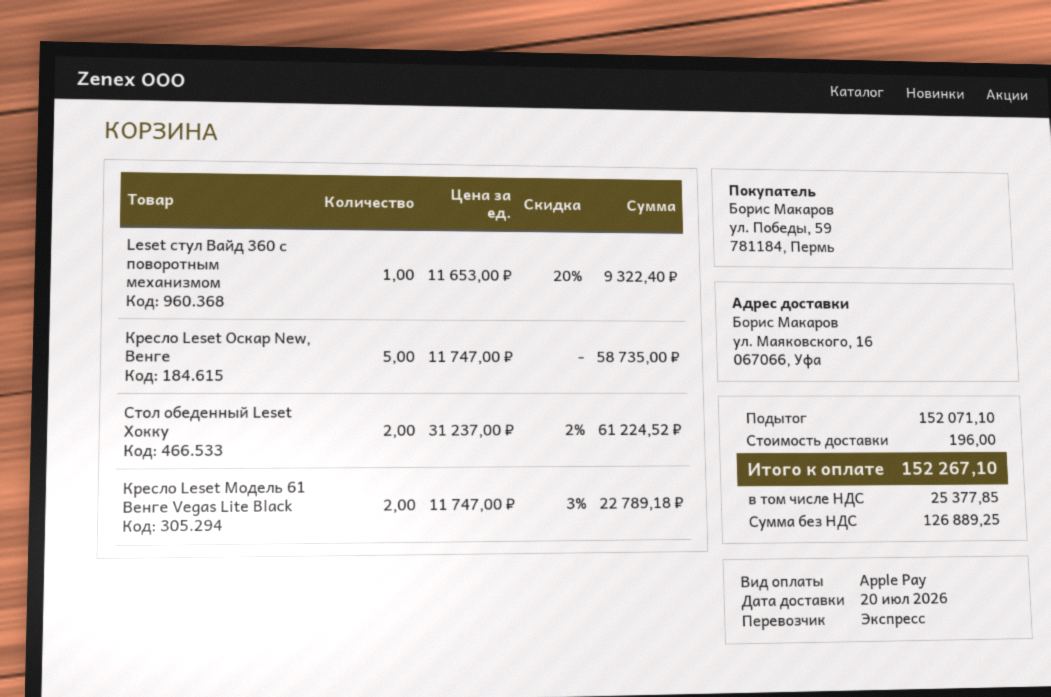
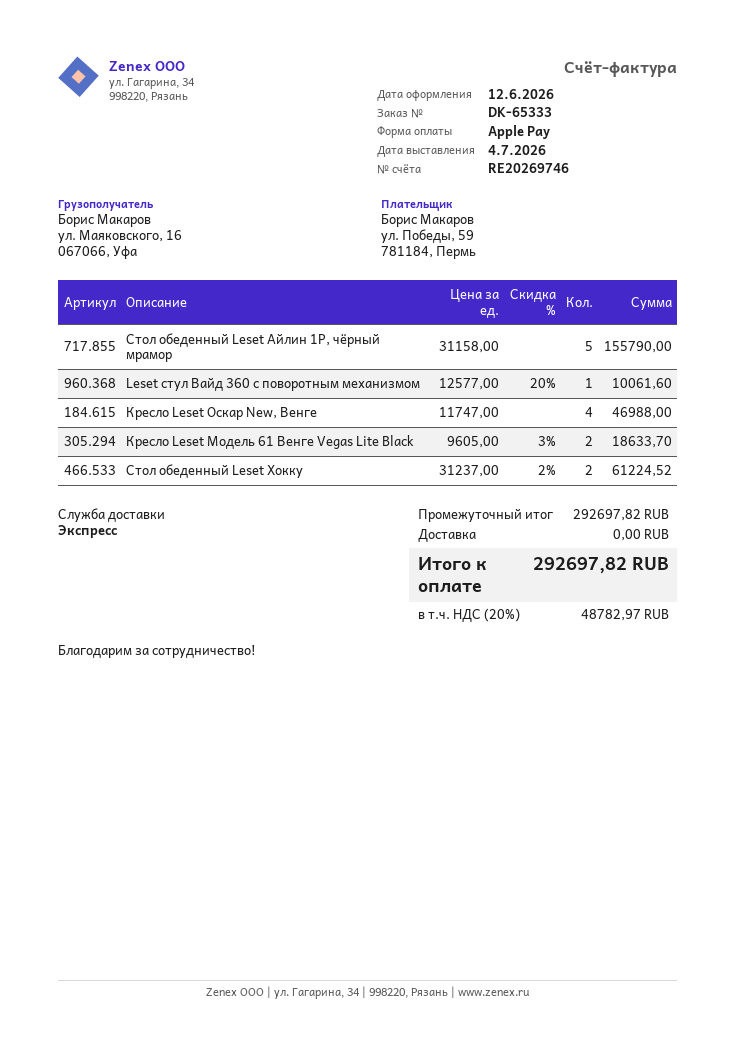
Leset стул Вайд 360 с поворотным механизмом: 1 x 11653.00 - 20% = 9322.40 -> 1 x 12577.00 - 20% = 10061.60
Кресло Leset Оскар New, Венге: 5 x 11747.00 = 58735.00 -> 4 x 11747.00 = 46988.00
Кресло Leset Модель 61 Венге Vegas Lite Black: 2 x 11747.00 - 3% = 22789.18 -> 2 x 9605.00 - 3% = 18633.70
Стол обеденный Leset Айлин 1Р, чёрный мрамор: none -> 5 x 31158.00 = 155790.00
subtotal: 152071.10 -> 292697.82
shipping: 196.00 -> 0.00
tax: 25377.85 -> 48782.97
total: 152267.10 -> 292697.82

